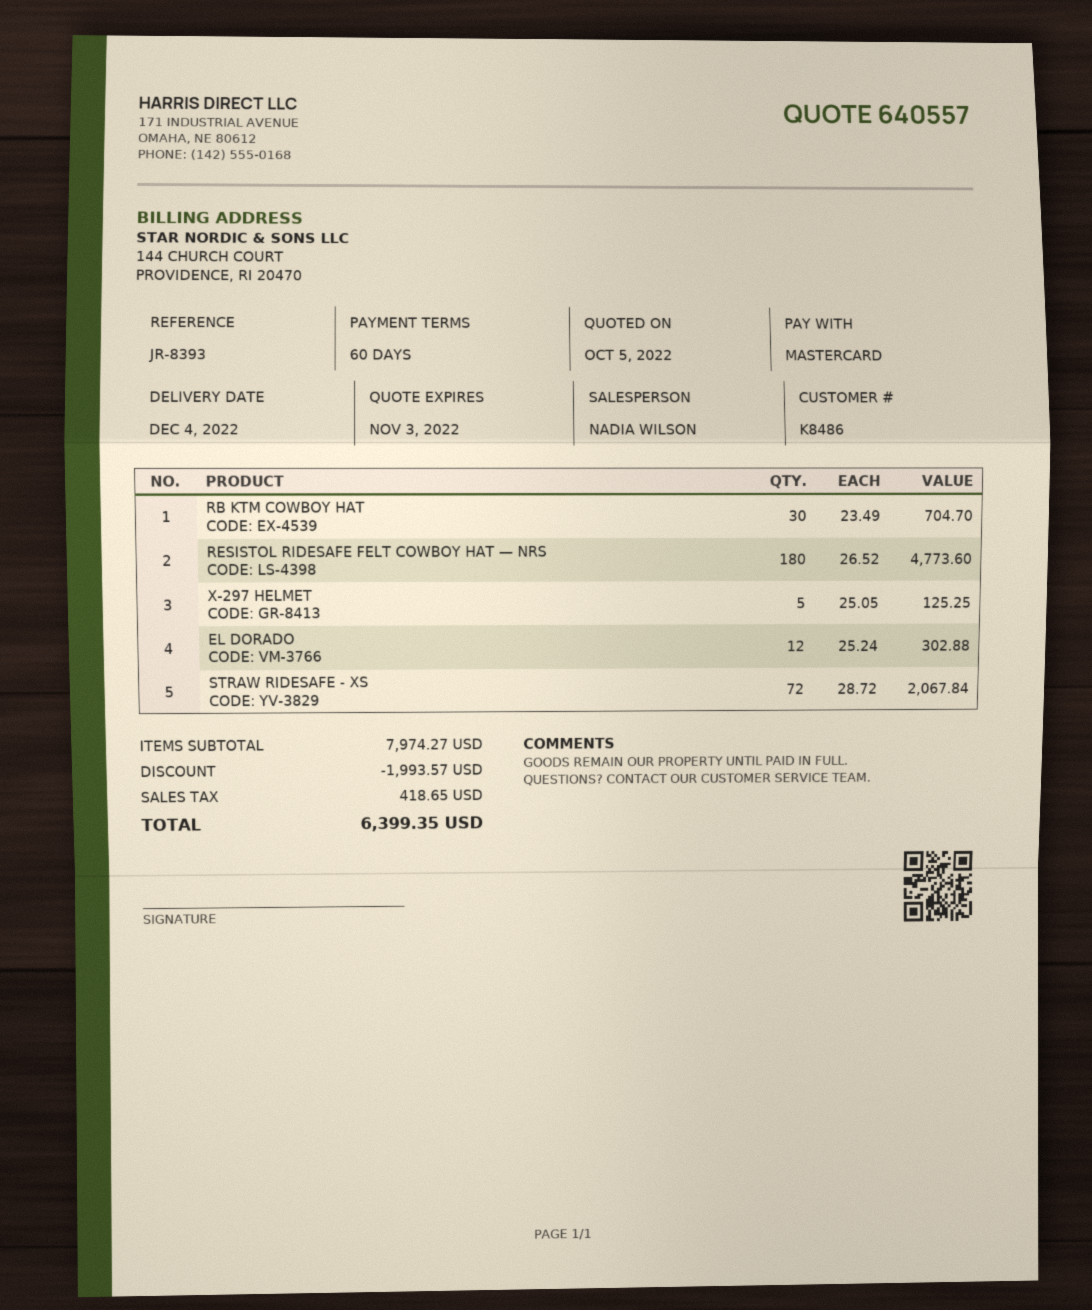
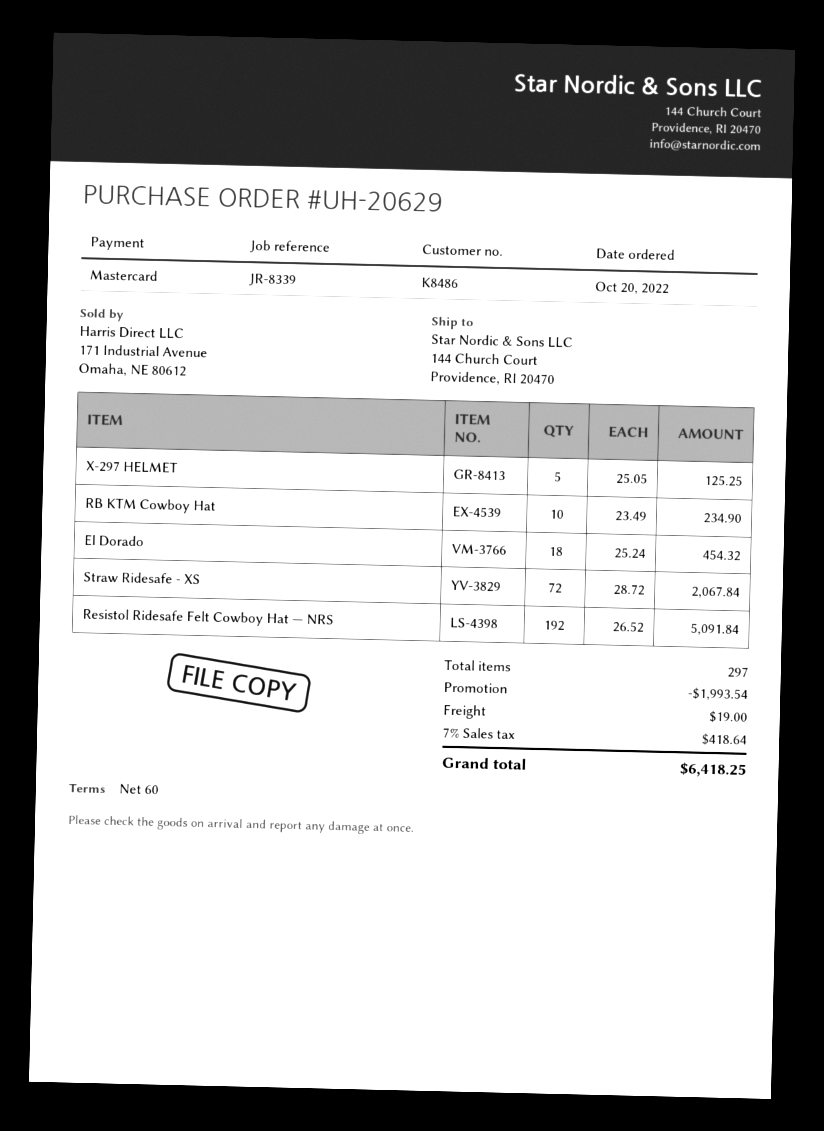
reference: JR-8393 -> JR-8339
RB KTM COWBOY HAT: 30 x 23.49 = 704.70 -> 10 x 23.49 = 234.90
RESISTOL RIDESAFE FELT COWBOY HAT — NRS: 180 x 26.52 = 4773.60 -> 192 x 26.52 = 5091.84
EL DORADO: 12 x 25.24 = 302.88 -> 18 x 25.24 = 454.32
discount: 1993.57 -> 1993.54
shipping: none -> 19.00
tax: 418.65 -> 418.64
total: 6399.35 -> 6418.25

